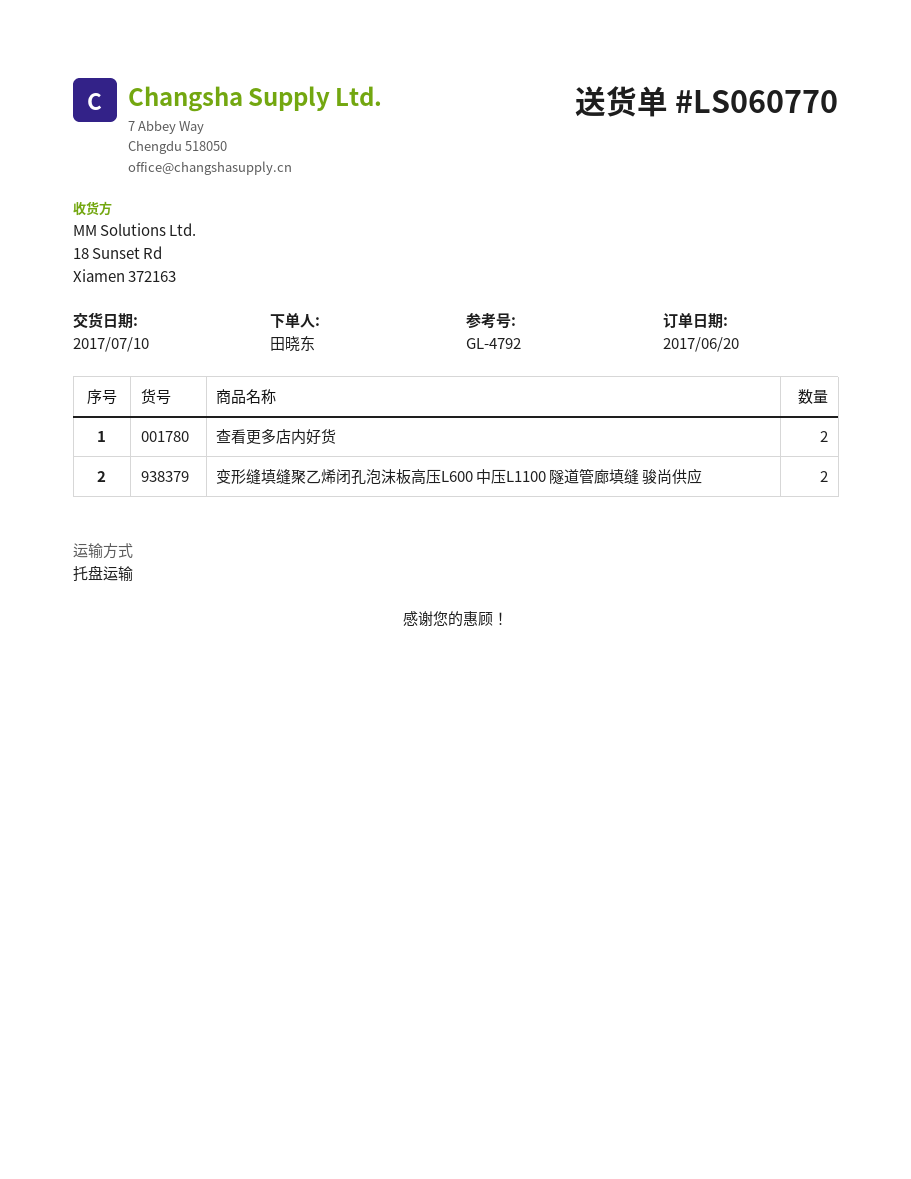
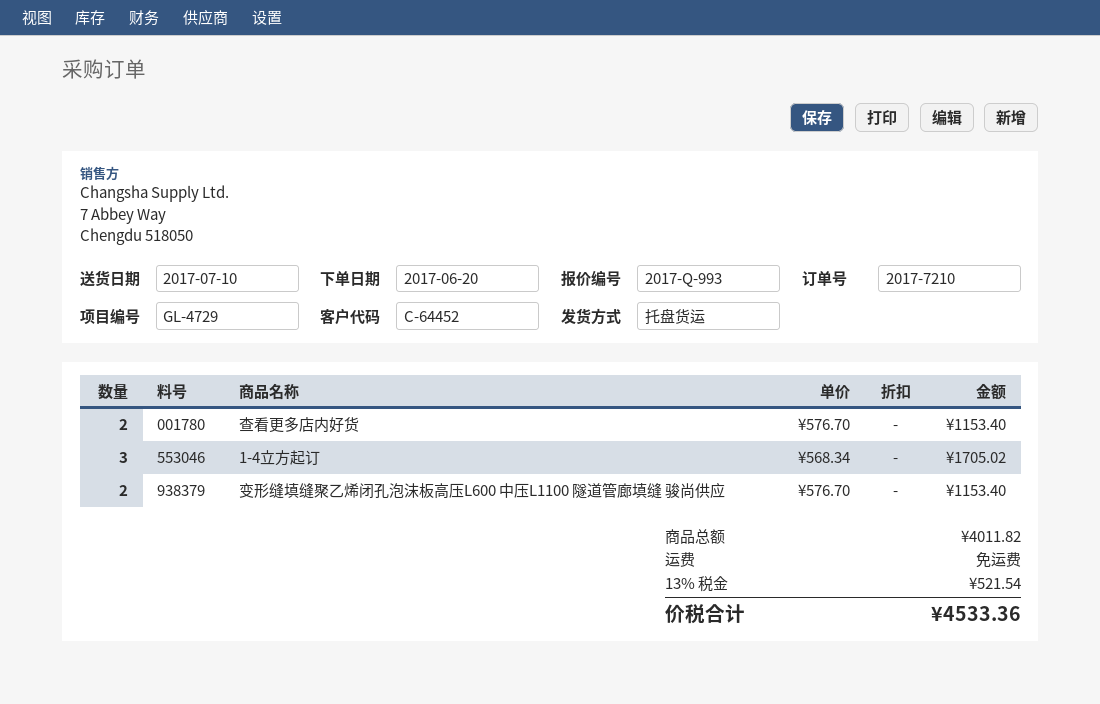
reference: GL-4792 -> GL-4729
1-4立方起订: none -> 3

